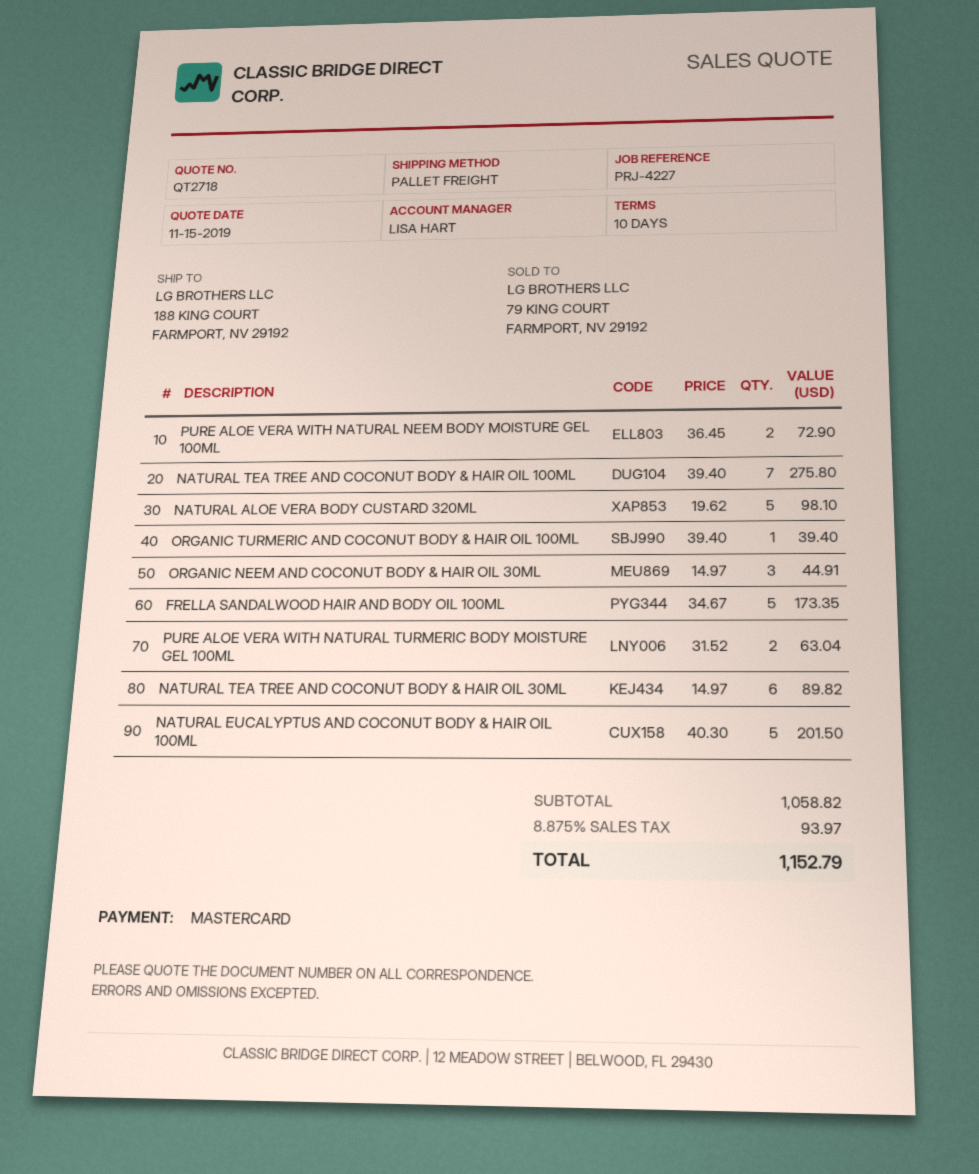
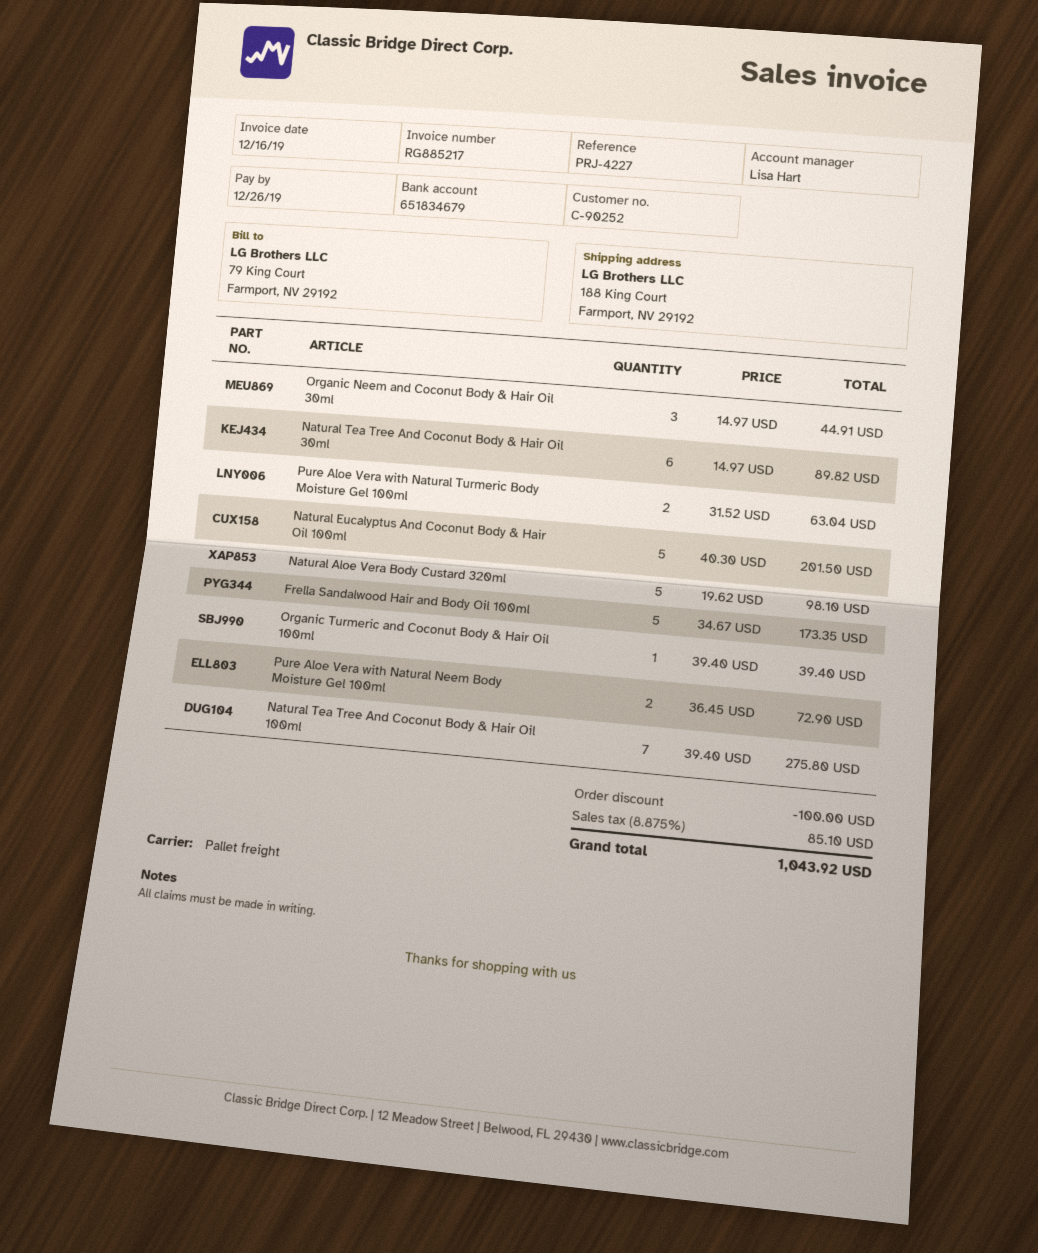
discount: none -> 100.00
tax: 8.875% = 93.97 -> 8.875% = 85.10
total: 1152.79 -> 1043.92

